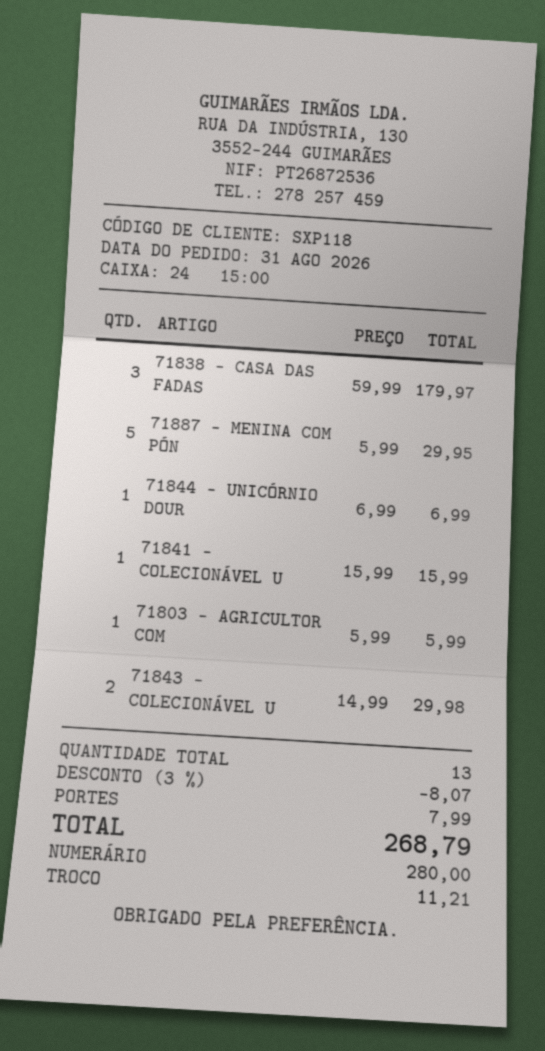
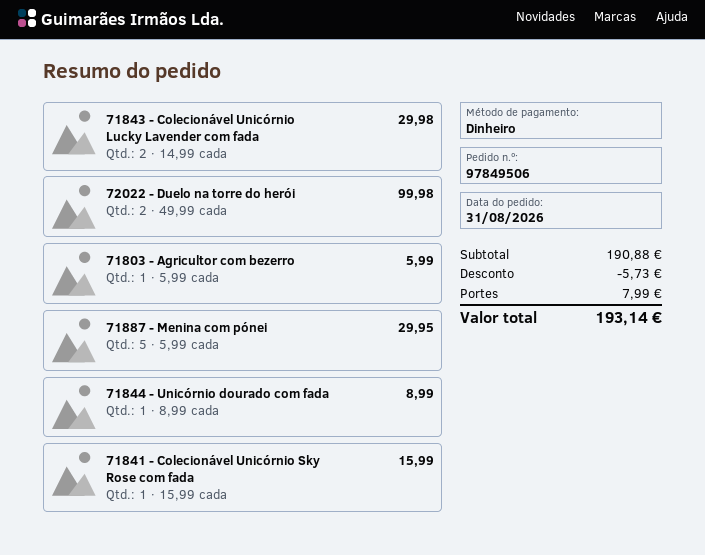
71838 - CASA DAS FADAS: 3 x 59.99 = 179.97 -> none
71844 - UNICÓRNIO DOUR: 1 x 6.99 = 6.99 -> 1 x 8.99 = 8.99
72022 - Duelo na torre do herói: none -> 2 x 49.99 = 99.98
discount: 8.07 -> 5.73
total: 268.79 -> 193.14

